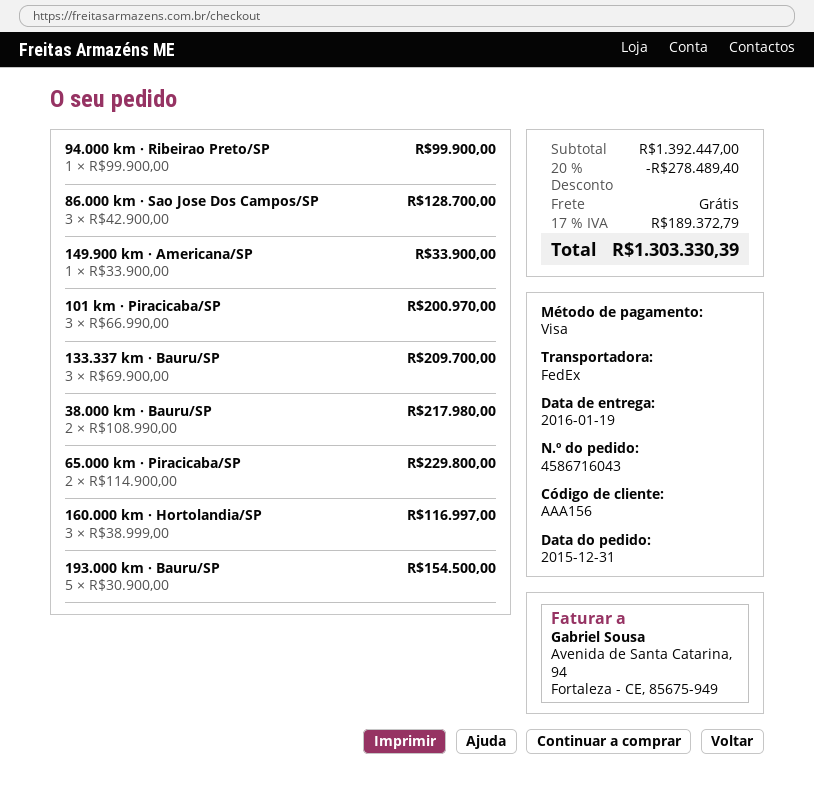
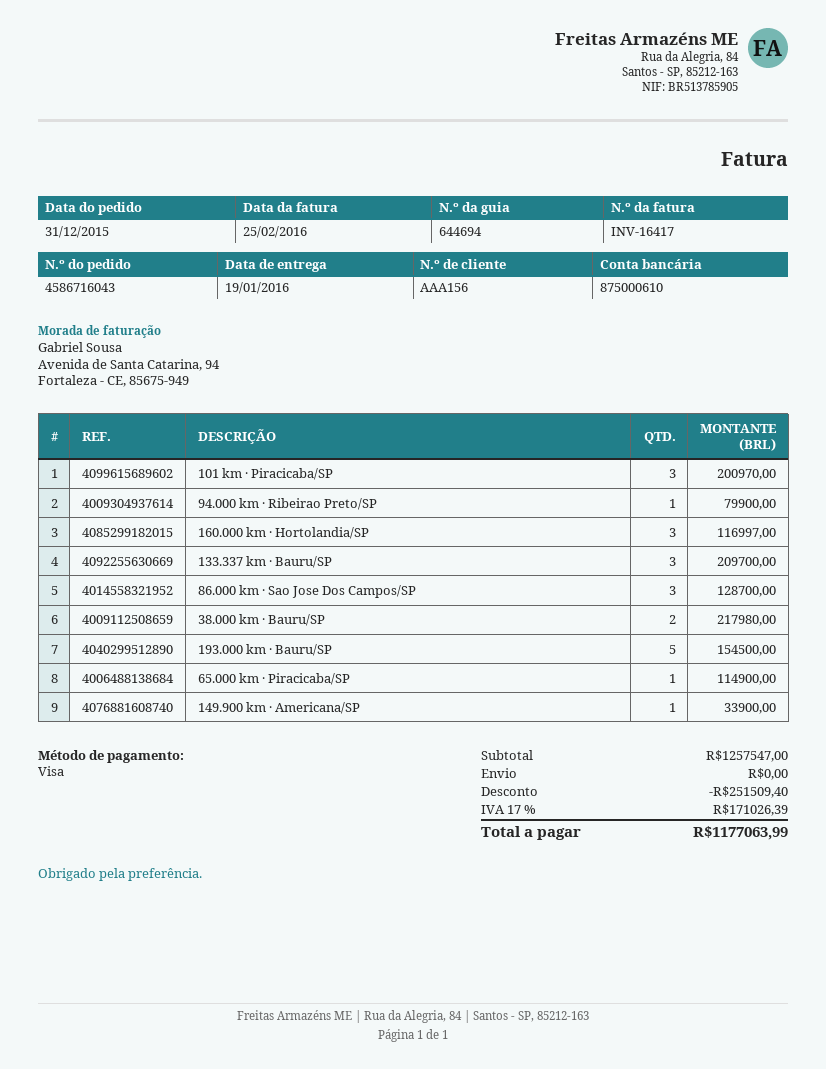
94.000 km · Ribeirao Preto/SP: 1 for 99900.00 -> 1 for 79900.00
65.000 km · Piracicaba/SP: 2 for 229800.00 -> 1 for 114900.00
subtotal: 1392447.00 -> 1257547.00
discount: 278489.40 -> 251509.40
tax: 17% = 189372.79 -> 17% = 171026.39
total: 1303330.39 -> 1177063.99

